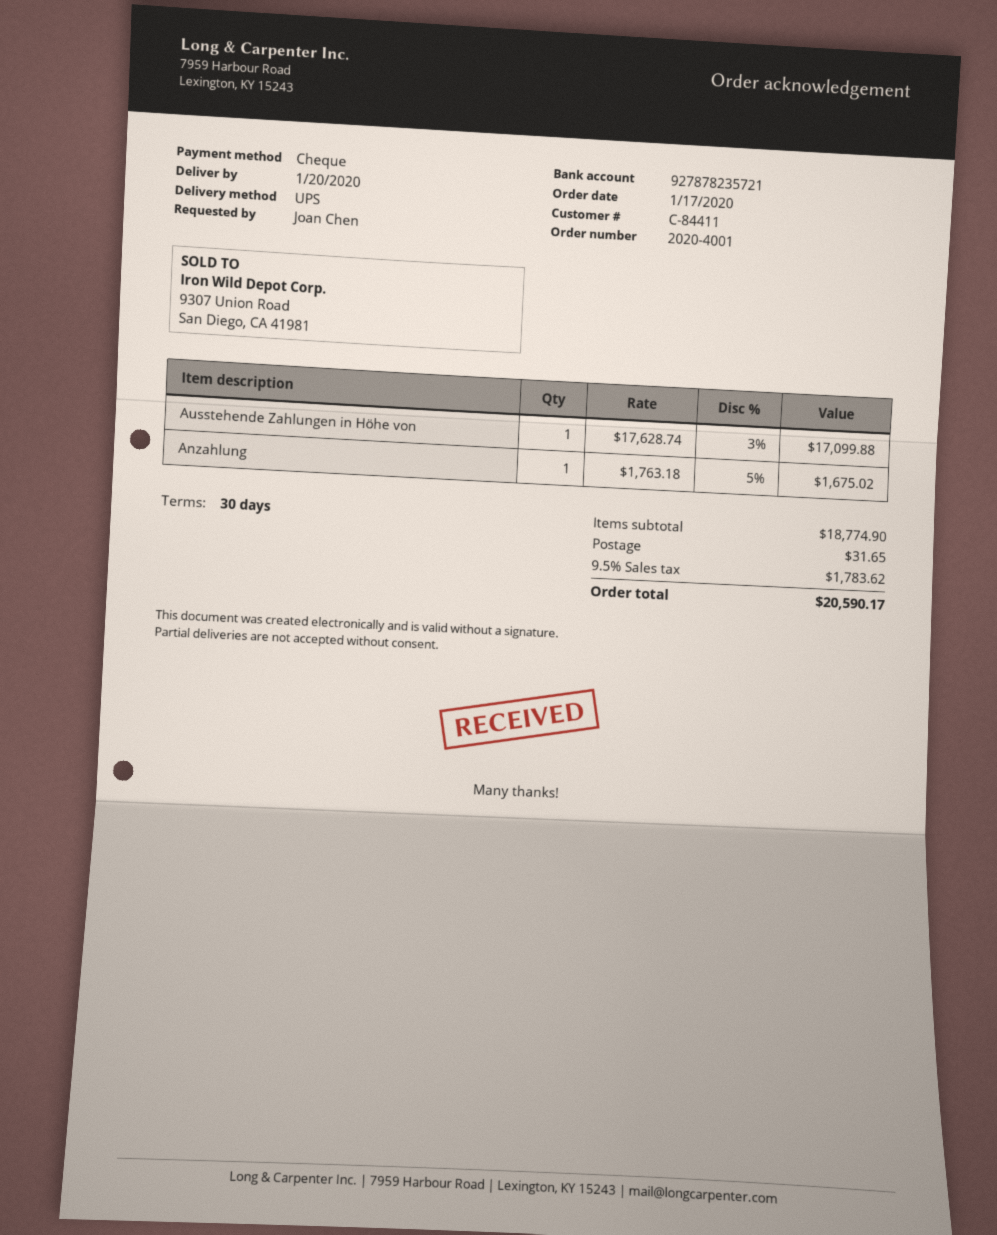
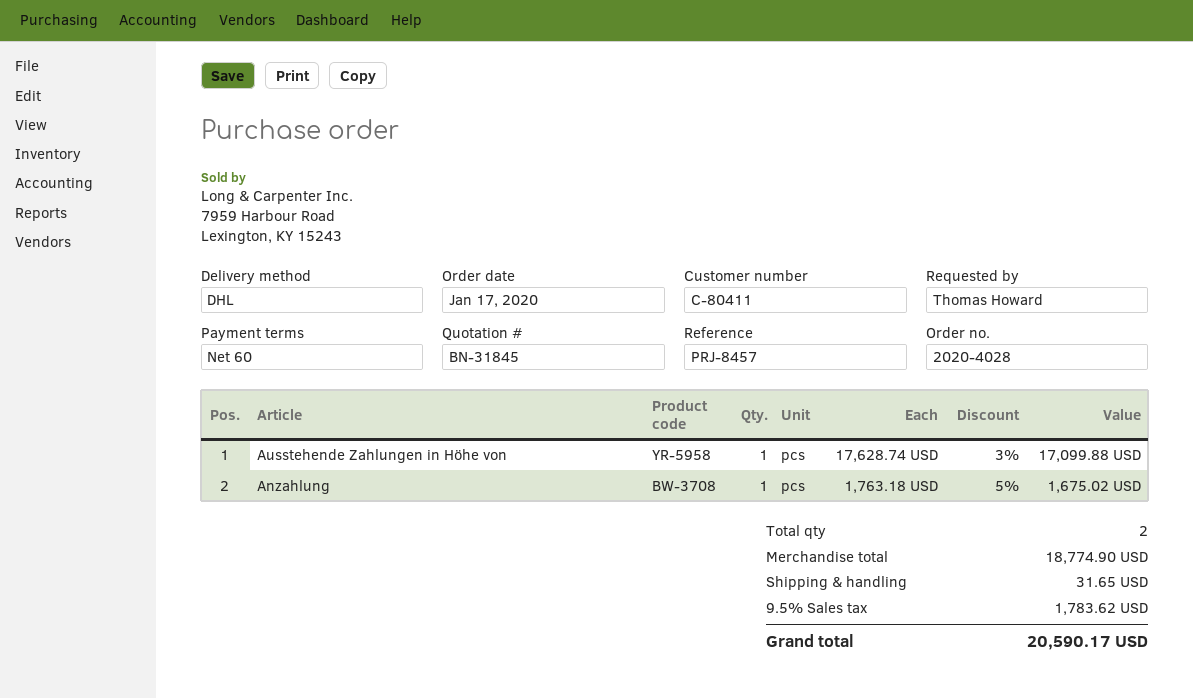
order number: 2020-4001 -> 2020-4028
payment terms: 30 days -> 60 days
customer number: C-84411 -> C-80411
ordered by: Joan Chen -> Thomas Howard
shipping method: UPS -> DHL

